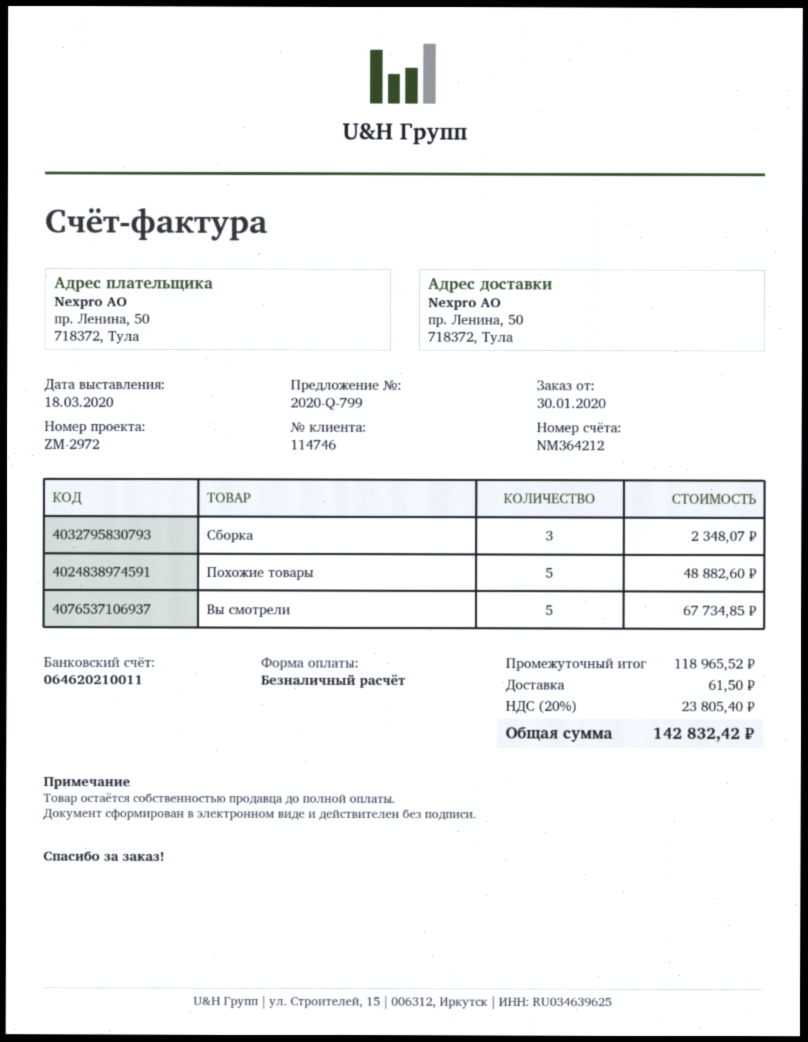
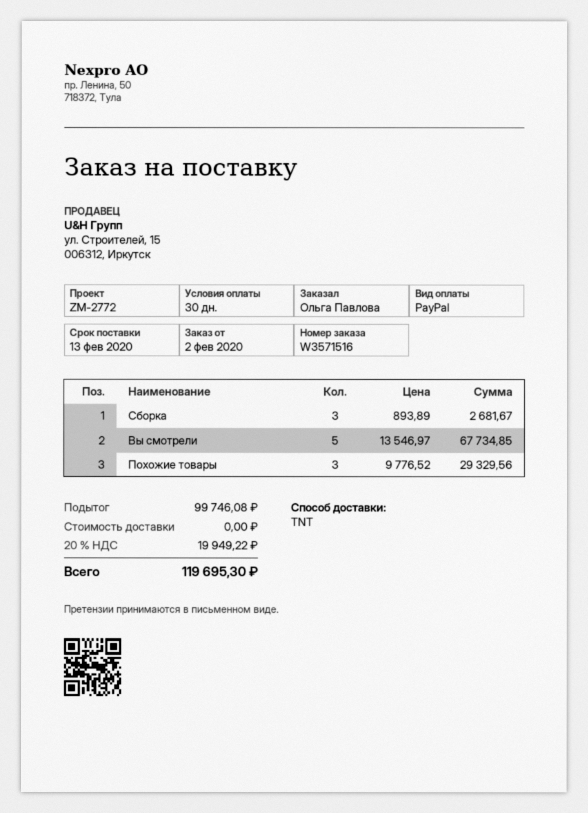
order date: 2020-01-30 -> 2020-02-02
reference: ZM-2972 -> ZM-2772
payment method: bank transfer -> PayPal
Сборка: 3 for 2348.07 -> 3 for 2681.67
Похожие товары: 5 for 48882.60 -> 3 for 29329.56
subtotal: 118965.52 -> 99746.08
shipping: 61.50 -> 0.00
tax: 20% = 23805.40 -> 20% = 19949.22
total: 142832.42 -> 119695.30

